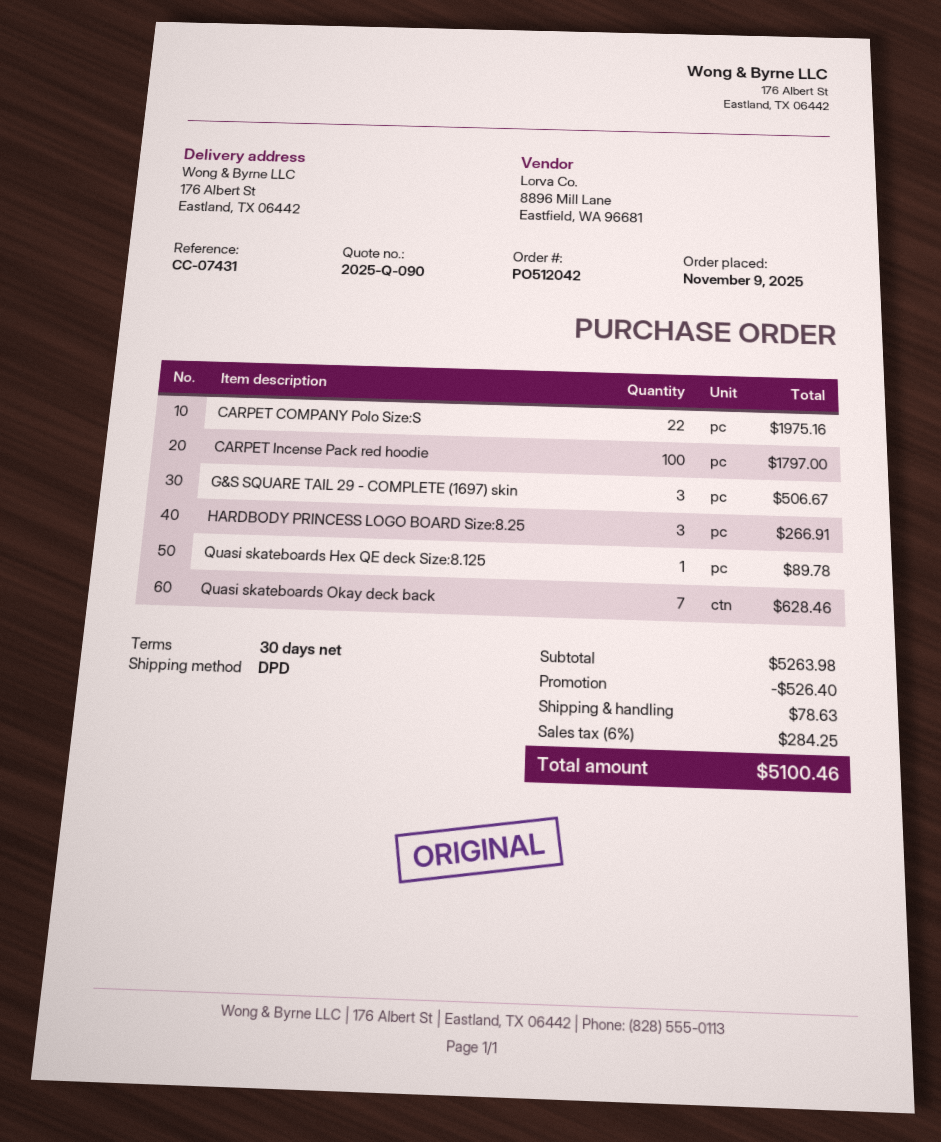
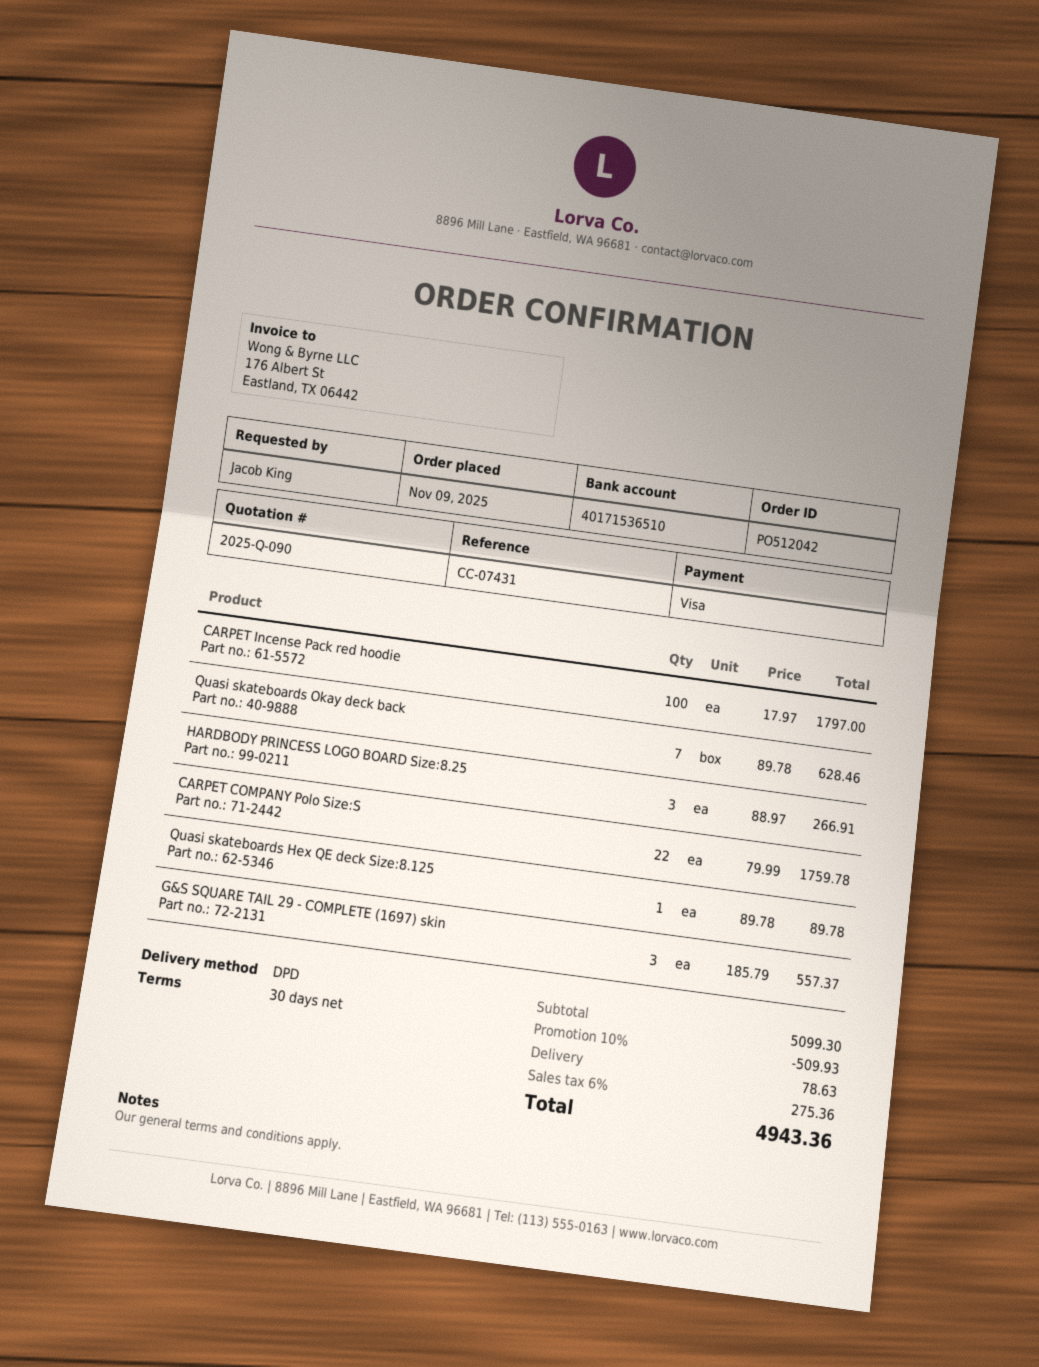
CARPET COMPANY Polo Size:S: 22 for 1975.16 -> 22 for 1759.78
G&S SQUARE TAIL 29 - COMPLETE (1697) skin: 3 for 506.67 -> 3 for 557.37
subtotal: 5263.98 -> 5099.30
discount: 526.40 -> 509.93
tax: 6% = 284.25 -> 6% = 275.36
total: 5100.46 -> 4943.36

